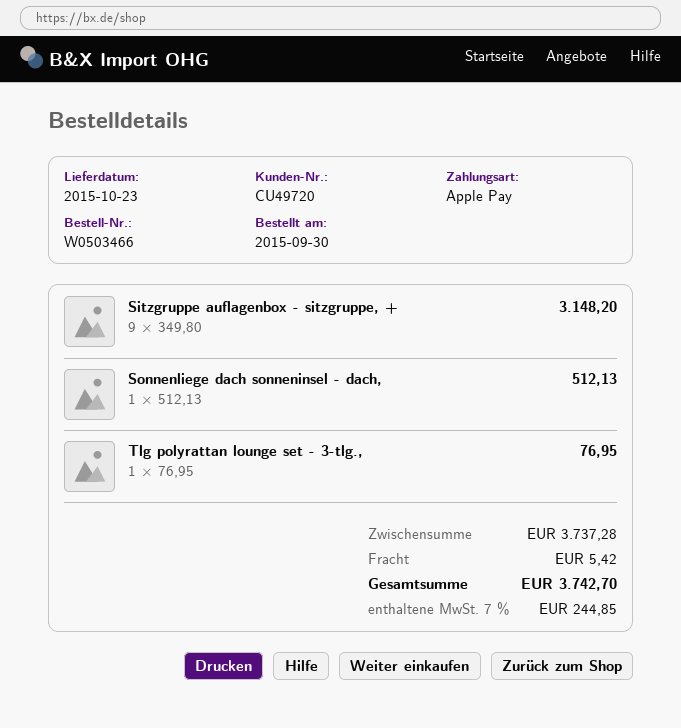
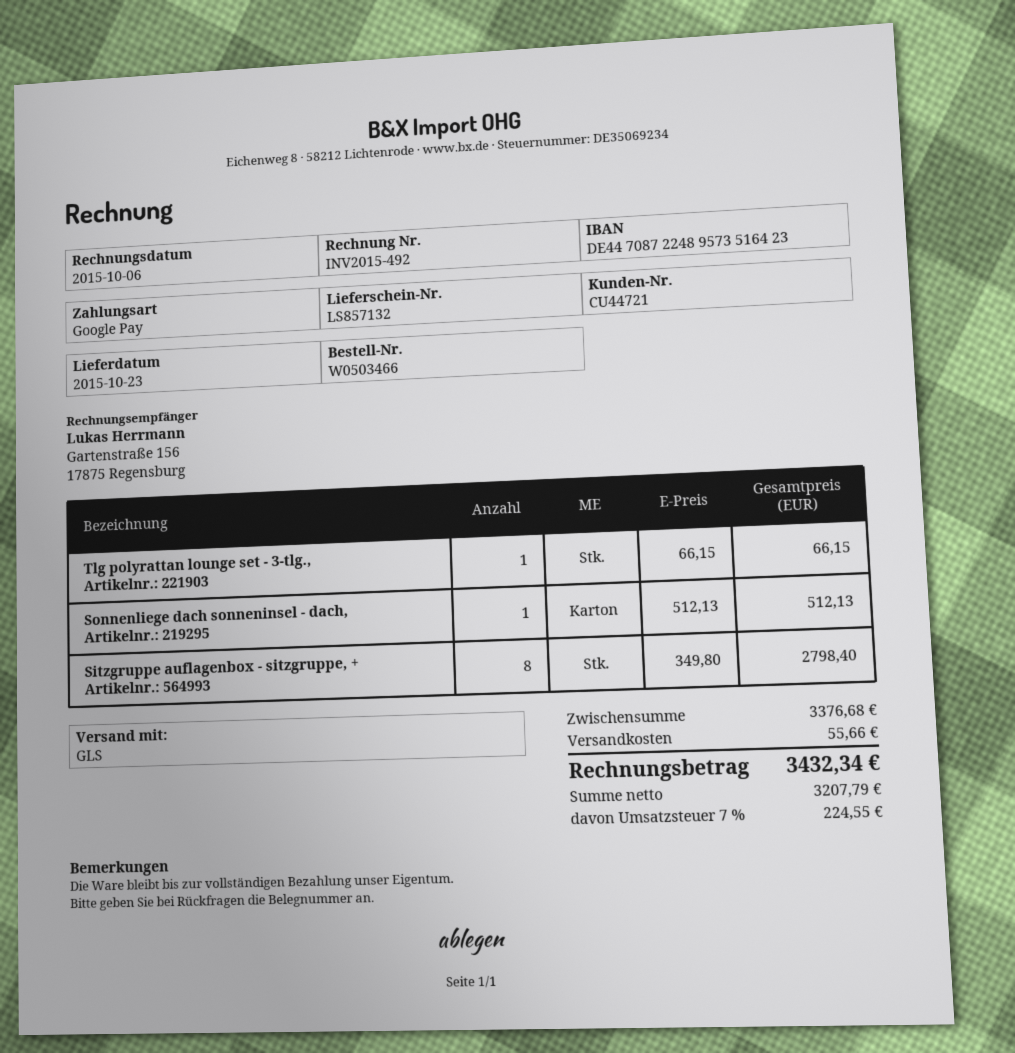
customer number: CU49720 -> CU44721
payment method: Apple Pay -> Google Pay
Sitzgruppe auflagenbox - sitzgruppe, +: 9 x 349.80 = 3148.20 -> 8 x 349.80 = 2798.40
Tlg polyrattan lounge set - 3-tlg.,: 1 x 76.95 = 76.95 -> 1 x 66.15 = 66.15
subtotal: 3737.28 -> 3376.68
shipping: 5.42 -> 55.66
tax: 7% = 244.85 -> 7% = 224.55
total: 3742.70 -> 3432.34

